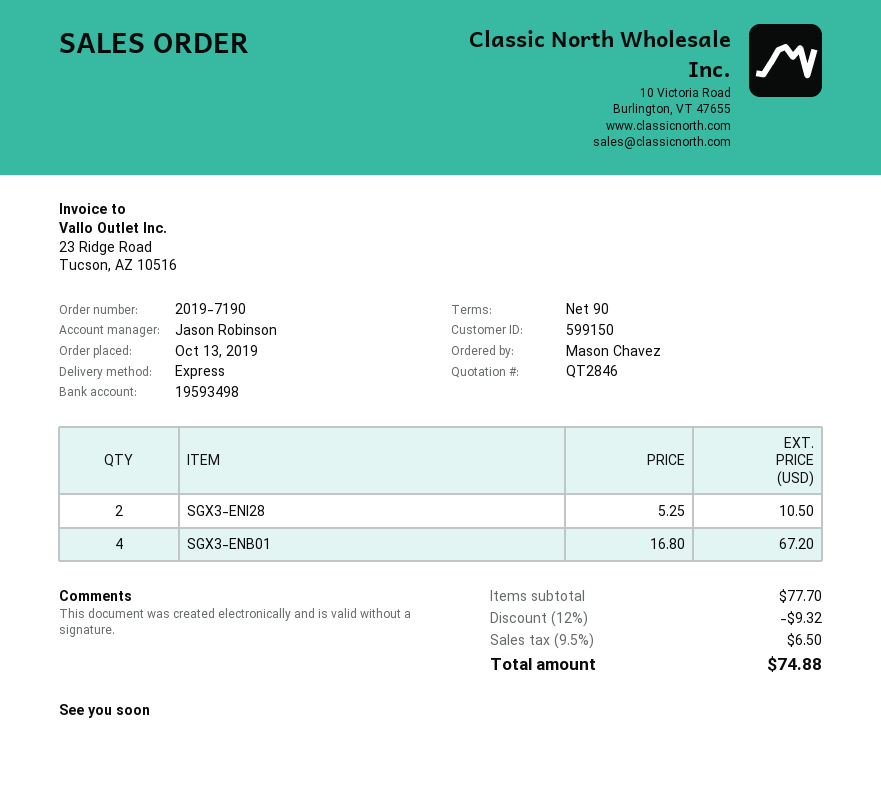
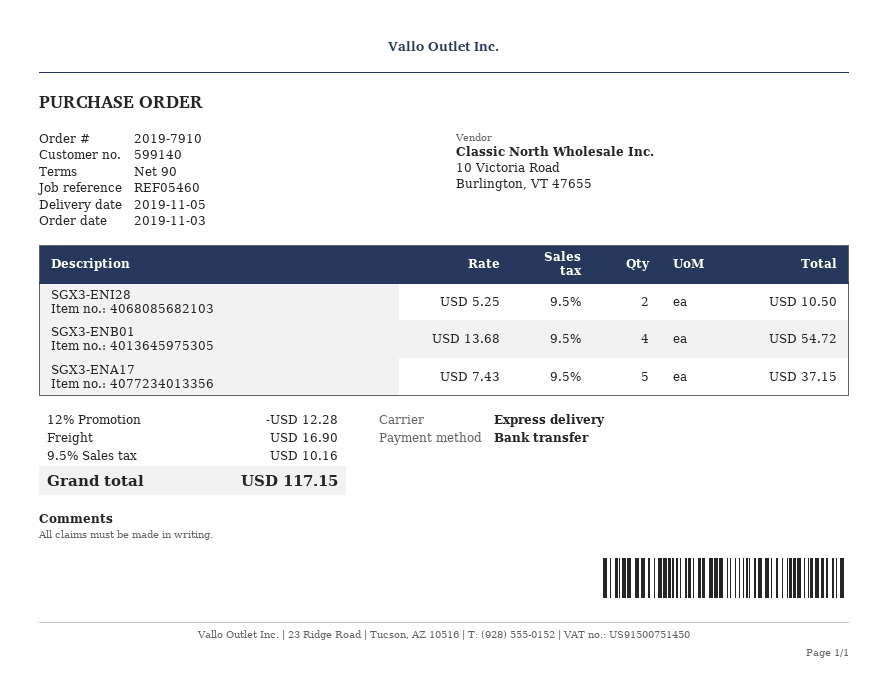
order number: 2019-7190 -> 2019-7910
order date: 2019-10-13 -> 2019-11-03
customer number: 599150 -> 599140
SGX3-ENB01: 4 x 16.80 = 67.20 -> 4 x 13.68 = 54.72
SGX3-ENA17: none -> 5 x 7.43 = 37.15
discount: 12% = 9.32 -> 12% = 12.28
shipping: none -> 16.90
tax: 9.5% = 6.50 -> 9.5% = 10.16
total: 74.88 -> 117.15

